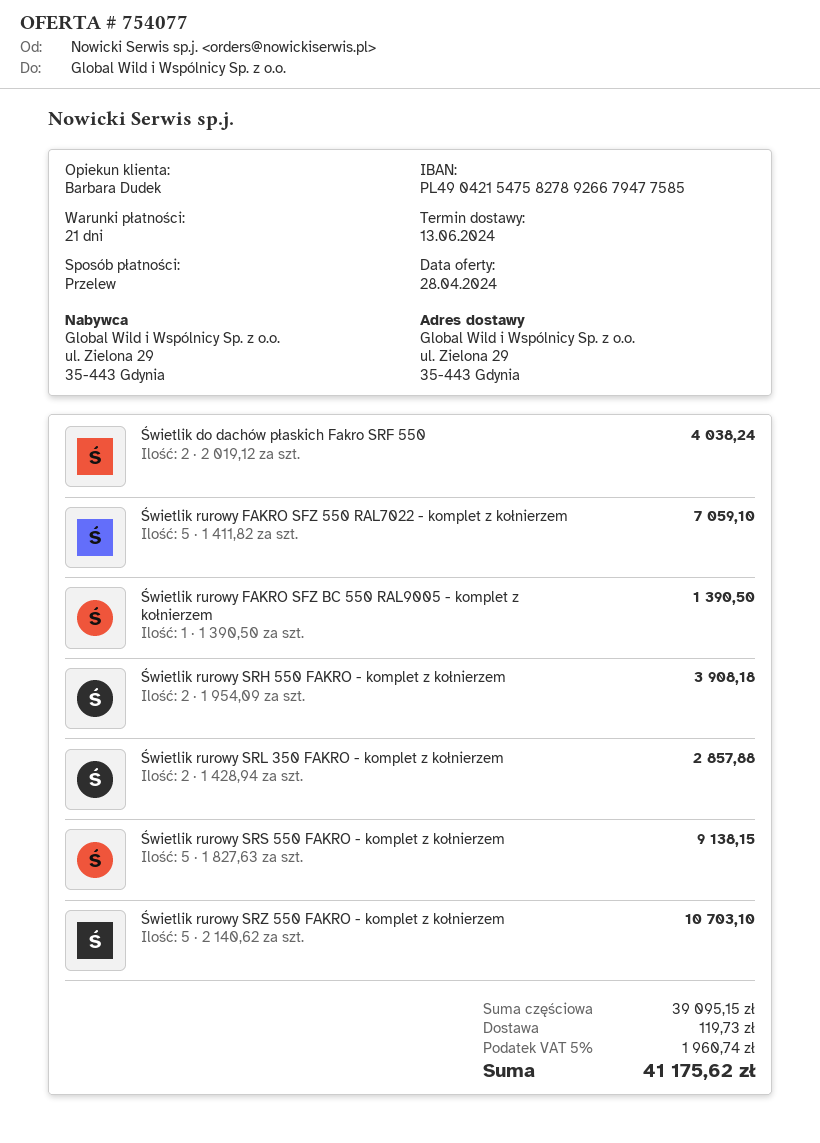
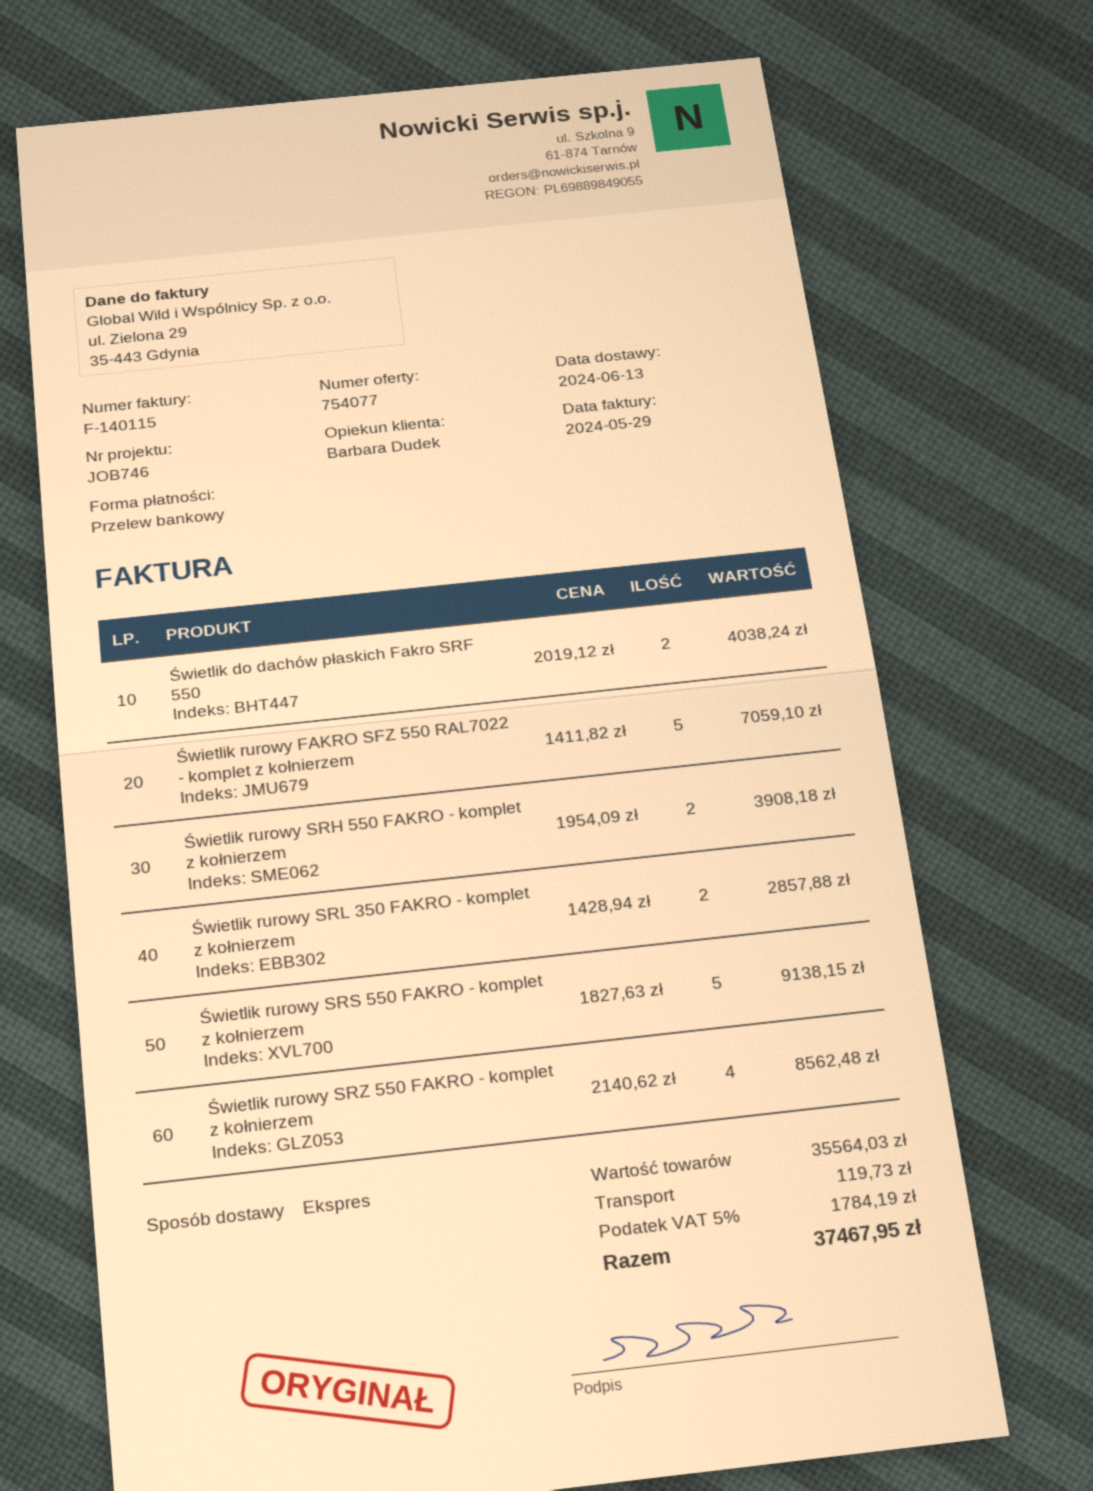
Świetlik rurowy FAKRO SFZ BC 550 RAL9005 - komplet z kołnierzem: 1 x 1390.50 = 1390.50 -> none
Świetlik rurowy SRZ 550 FAKRO - komplet z kołnierzem: 5 x 2140.62 = 10703.10 -> 4 x 2140.62 = 8562.48
subtotal: 39095.15 -> 35564.03
tax: 5% = 1960.74 -> 5% = 1784.19
total: 41175.62 -> 37467.95

